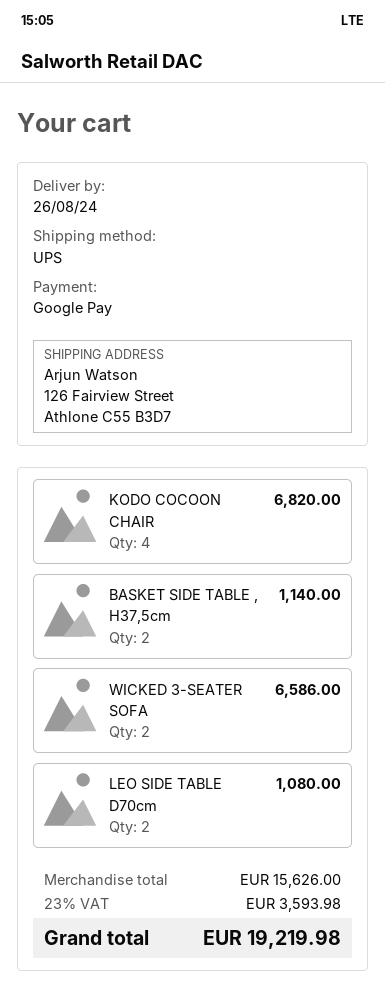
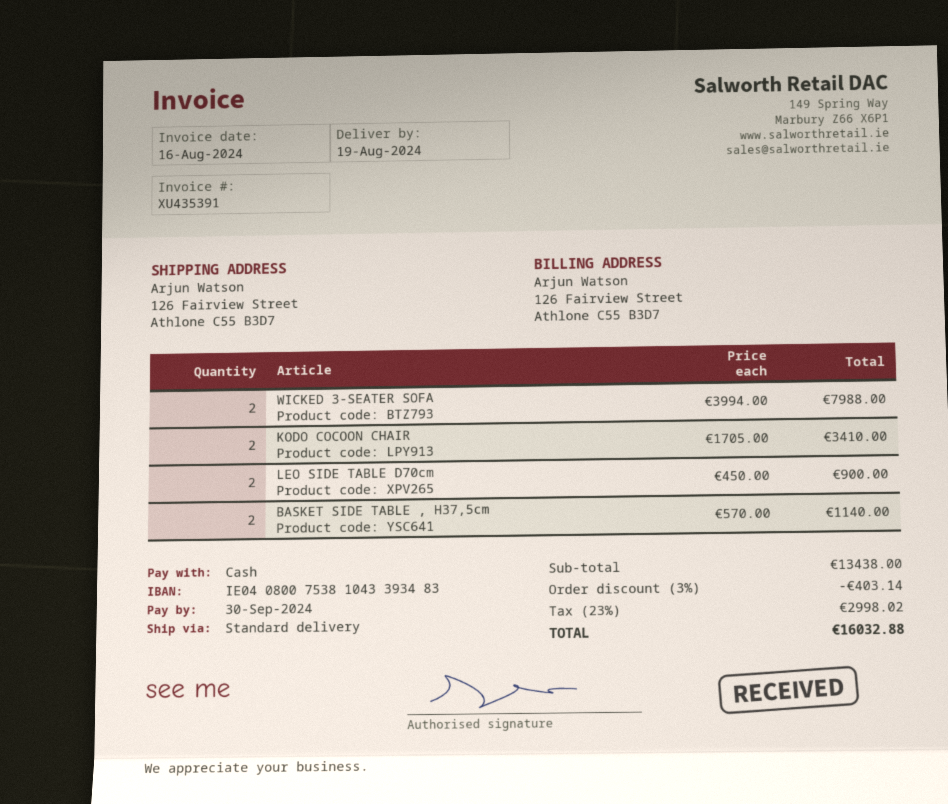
delivery date: 2024-08-26 -> 2024-08-19
payment method: Google Pay -> cash
shipping method: UPS -> standard
KODO COCOON CHAIR: 4 for 6820.00 -> 2 for 3410.00
WICKED 3-SEATER SOFA: 2 for 6586.00 -> 2 for 7988.00
LEO SIDE TABLE D70cm: 2 for 1080.00 -> 2 for 900.00
subtotal: 15626.00 -> 13438.00
discount: none -> 3% = 403.14
tax: 23% = 3593.98 -> 23% = 2998.02
total: 19219.98 -> 16032.88

